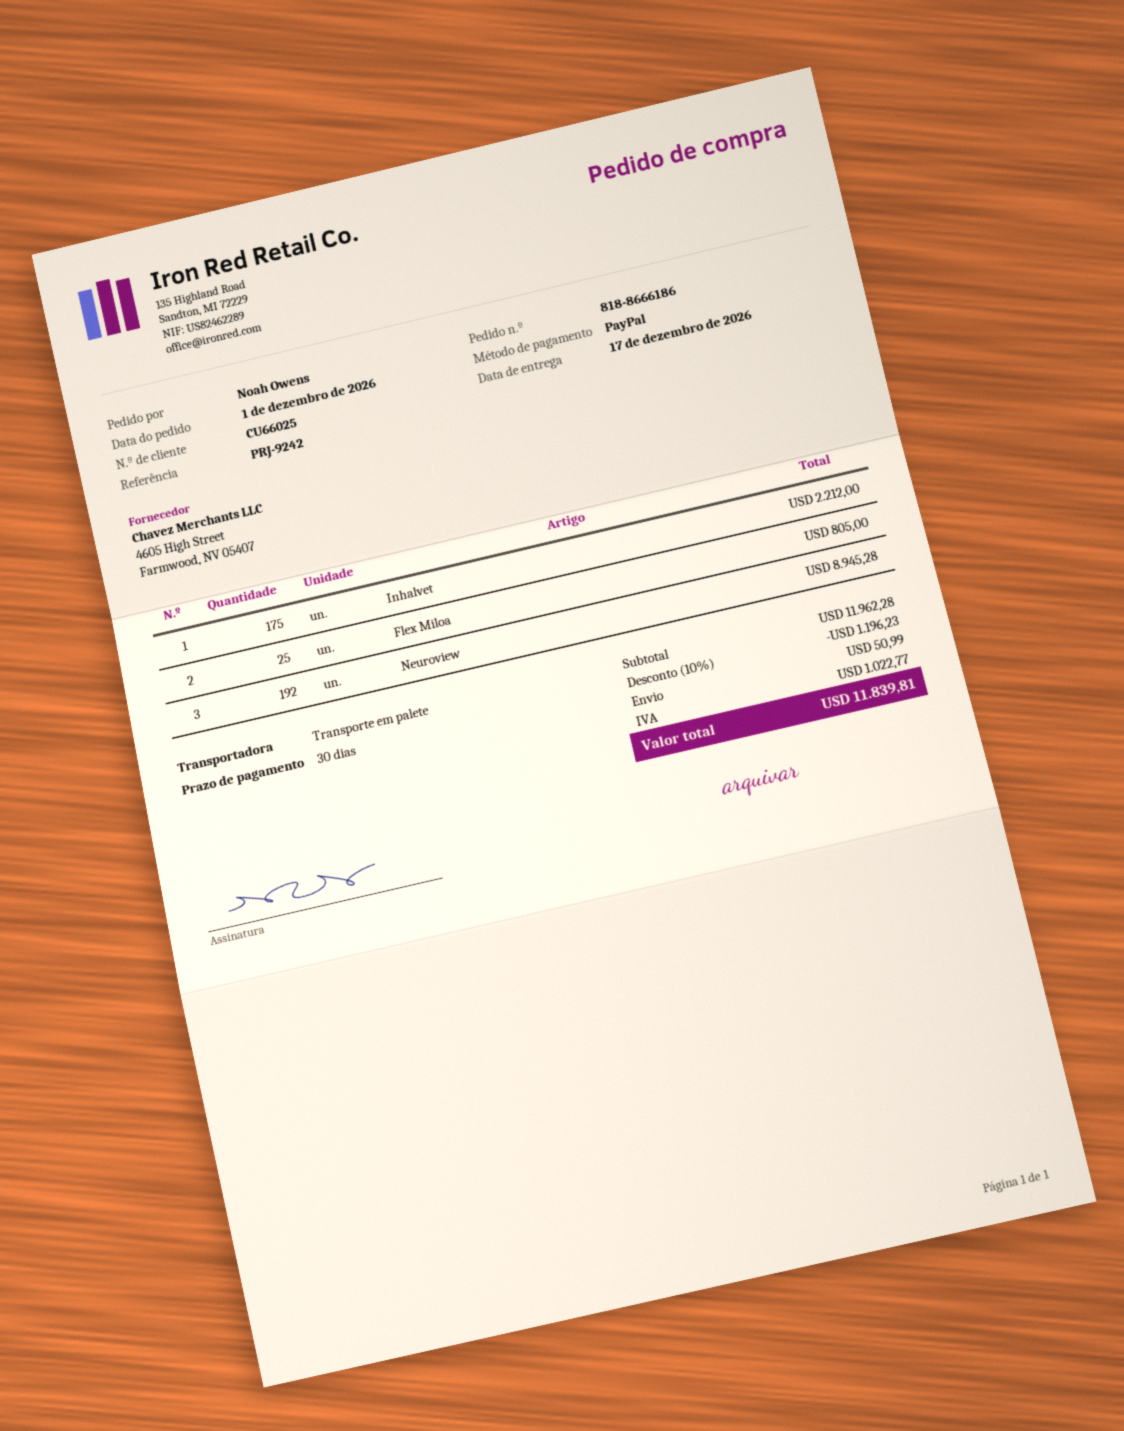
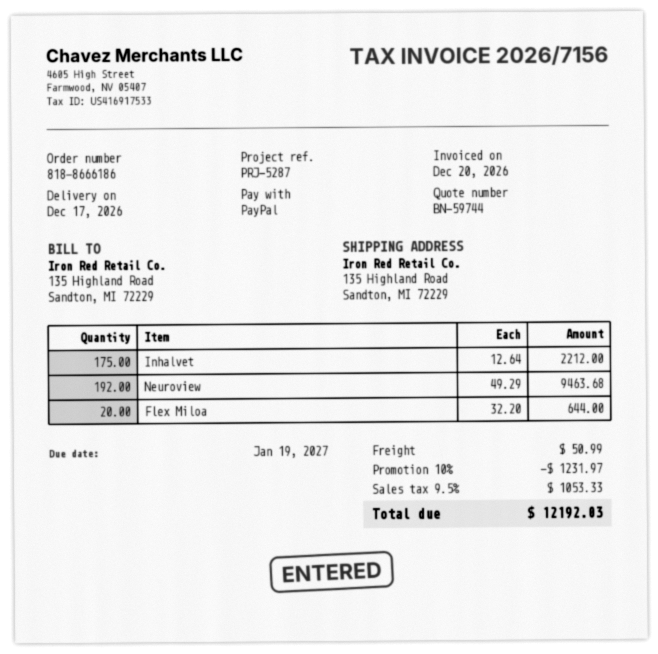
reference: PRJ-9242 -> PRJ-5287
Flex Miloa: 25 for 805.00 -> 20 for 644.00
Neuroview: 192 for 8945.28 -> 192 for 9463.68
discount: 10% = 1196.23 -> 10% = 1231.97
tax: 1022.77 -> 1053.33
total: 11839.81 -> 12192.03

